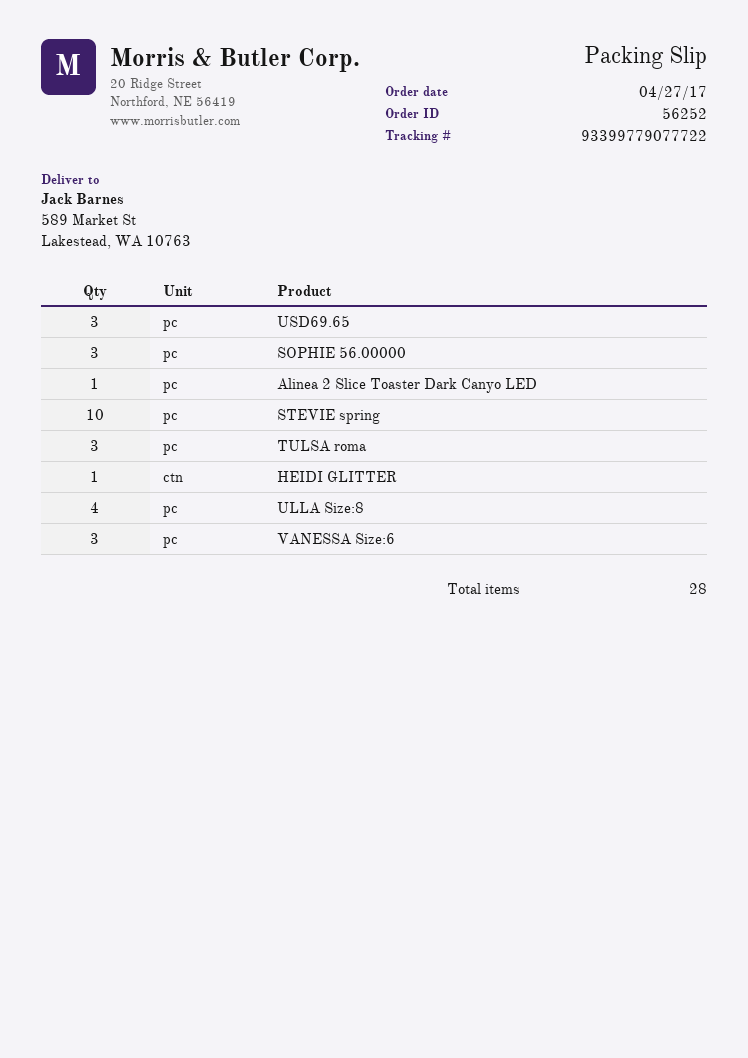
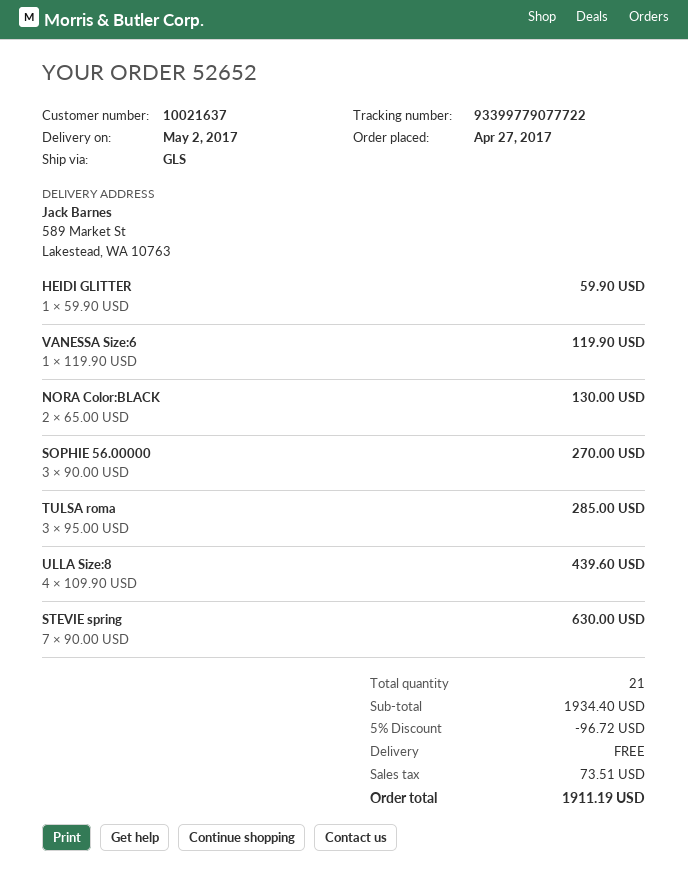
order number: 56252 -> 52652
USD69.65: 3 -> none
Alinea 2 Slice Toaster Dark Canyo LED: 1 -> none
STEVIE spring: 10 -> 7
VANESSA Size:6: 3 -> 1
NORA Color:BLACK: none -> 2
total quantity: 28 -> 21

